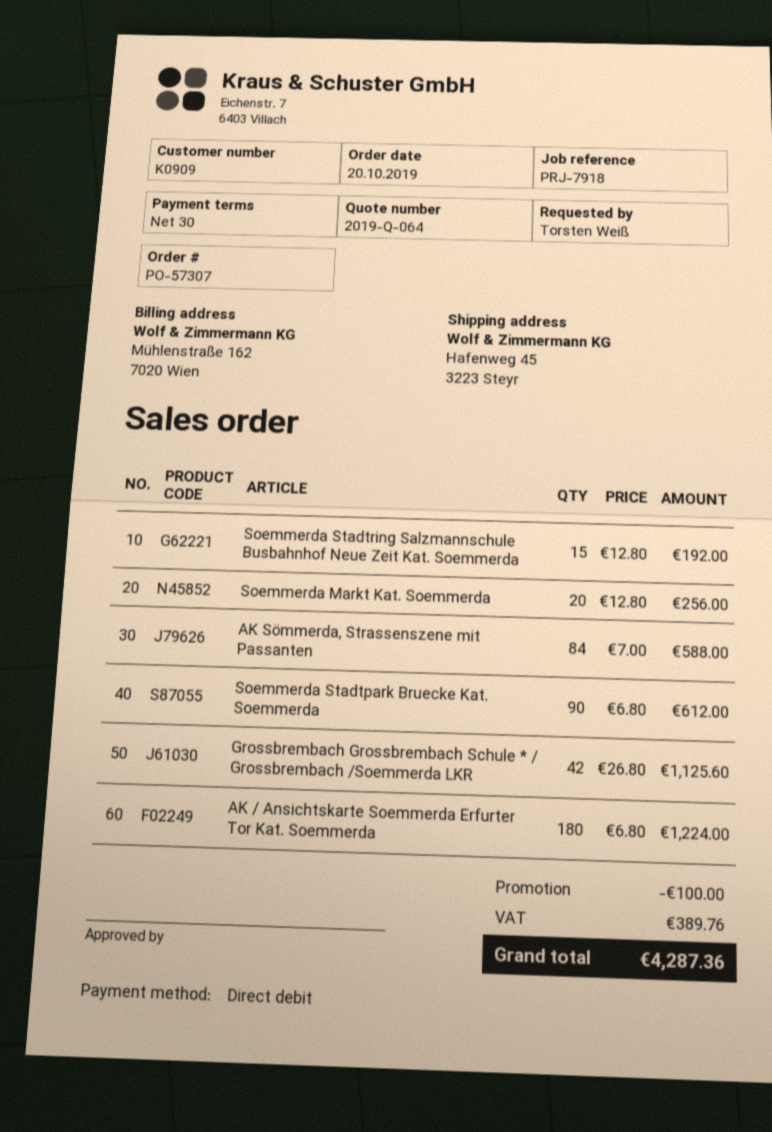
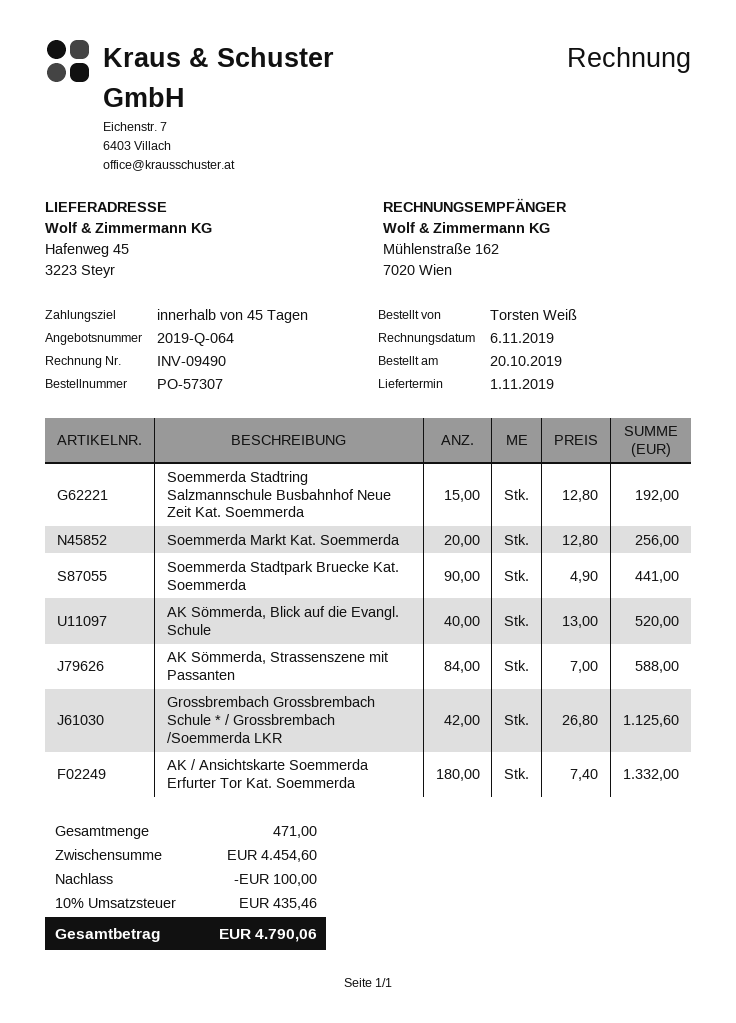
payment terms: 30 days -> 45 days
Soemmerda Stadtpark Bruecke Kat. Soemmerda: 90 x 6.80 = 612.00 -> 90 x 4.90 = 441.00
AK / Ansichtskarte Soemmerda Erfurter Tor Kat. Soemmerda: 180 x 6.80 = 1224.00 -> 180 x 7.40 = 1332.00
AK Sömmerda, Blick auf die Evangl. Schule: none -> 40 x 13.00 = 520.00
tax: 389.76 -> 435.46
total: 4287.36 -> 4790.06

